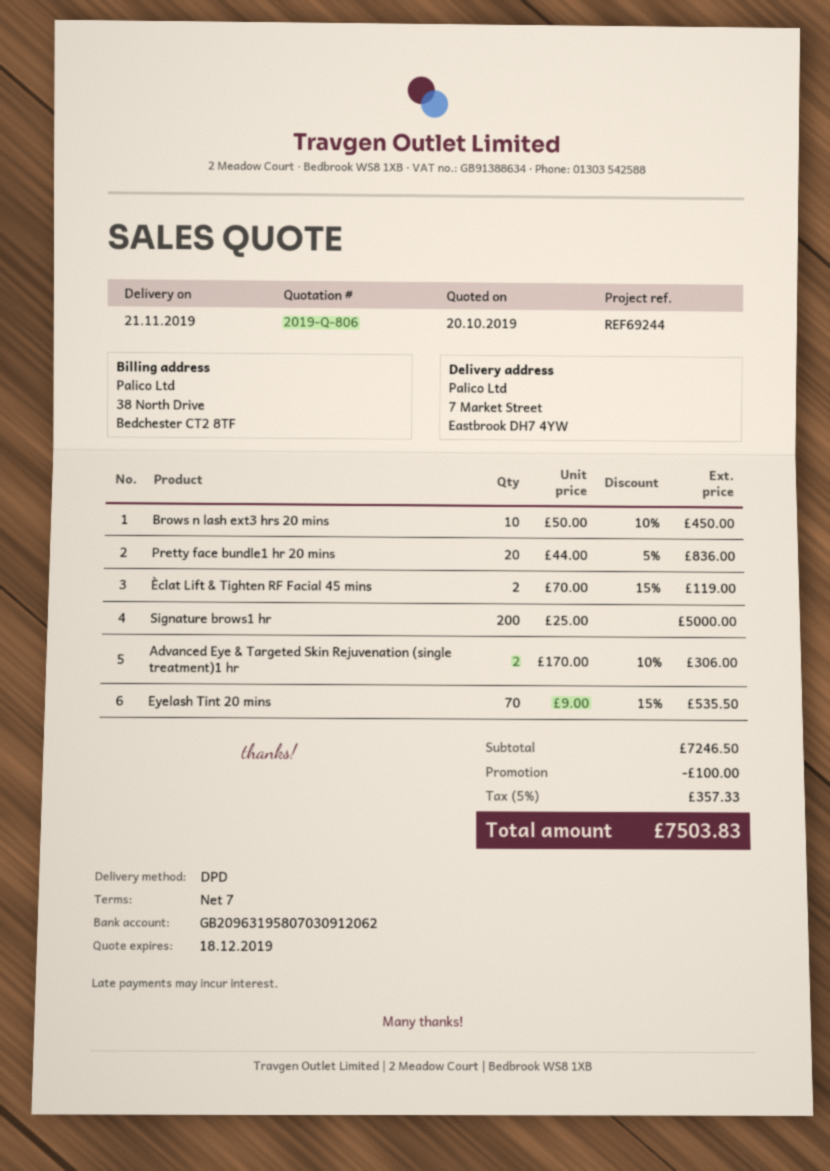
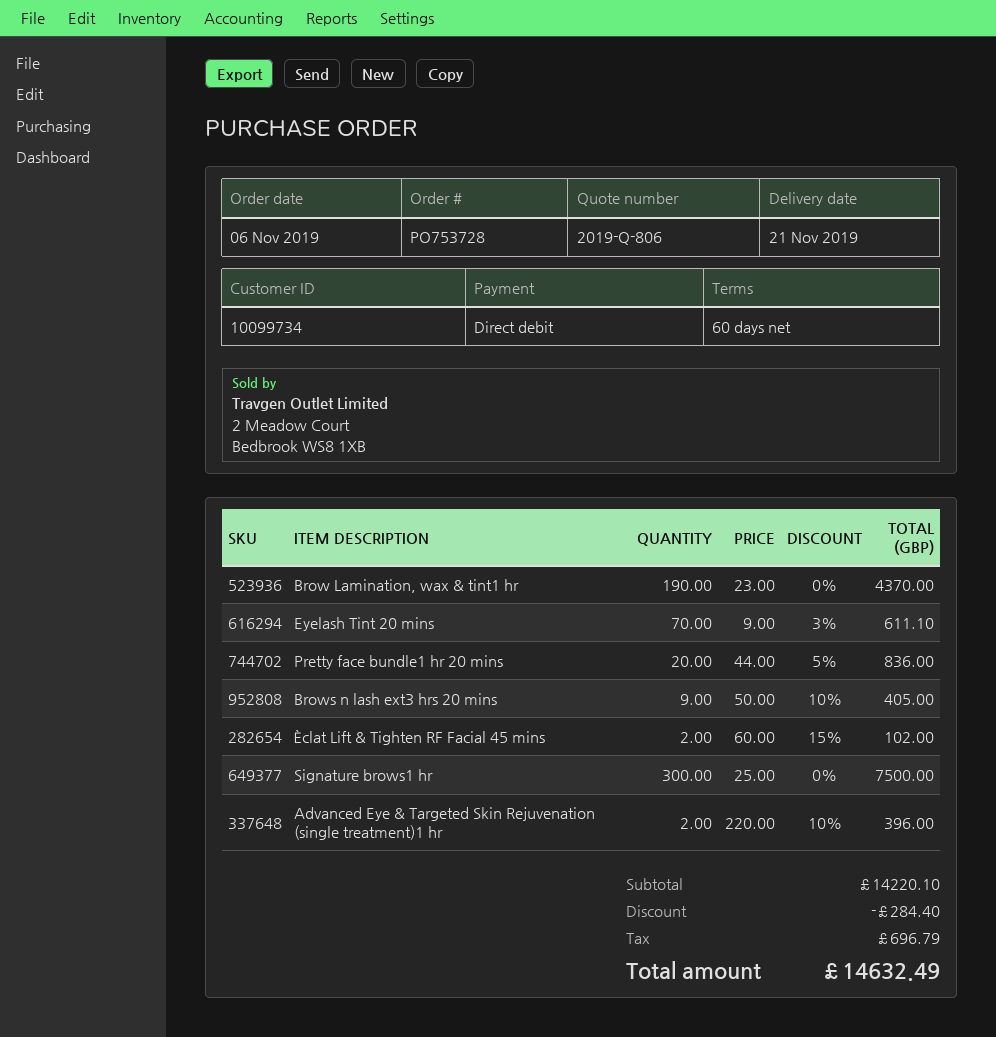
payment terms: 7 days -> 60 days
Brows n lash ext3 hrs 20 mins: 10 x 50.00 - 10% = 450.00 -> 9 x 50.00 - 10% = 405.00
Èclat Lift & Tighten RF Facial 45 mins: 2 x 70.00 - 15% = 119.00 -> 2 x 60.00 - 15% = 102.00
Signature brows1 hr: 200 x 25.00 = 5000.00 -> 300 x 25.00 = 7500.00
Advanced Eye & Targeted Skin Rejuvenation (single treatment)1 hr: 2 x 170.00 - 10% = 306.00 -> 2 x 220.00 - 10% = 396.00
Eyelash Tint 20 mins: 70 x 9.00 - 15% = 535.50 -> 70 x 9.00 - 3% = 611.10
Brow Lamination, wax & tint1 hr: none -> 190 x 23.00 = 4370.00
subtotal: 7246.50 -> 14220.10
discount: 100.00 -> 284.40
tax: 357.33 -> 696.79
total: 7503.83 -> 14632.49

